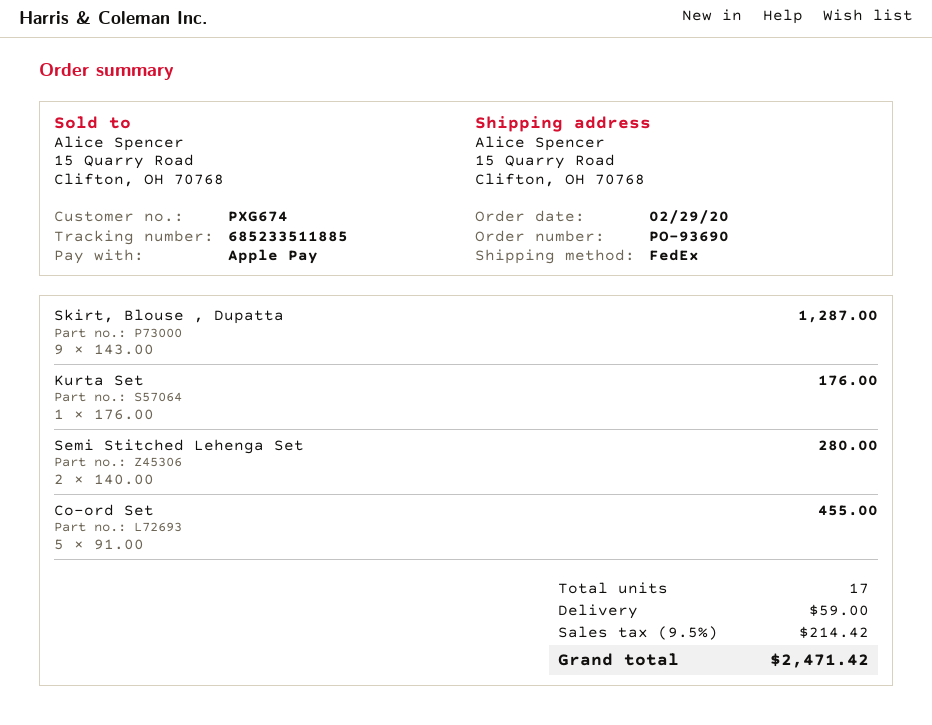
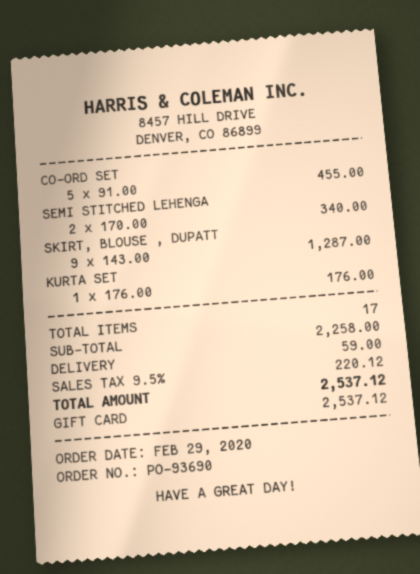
payment method: Apple Pay -> gift card
Semi Stitched Lehenga Set: 2 x 140.00 = 280.00 -> 2 x 170.00 = 340.00
tax: 9.5% = 214.42 -> 9.5% = 220.12
total: 2471.42 -> 2537.12

